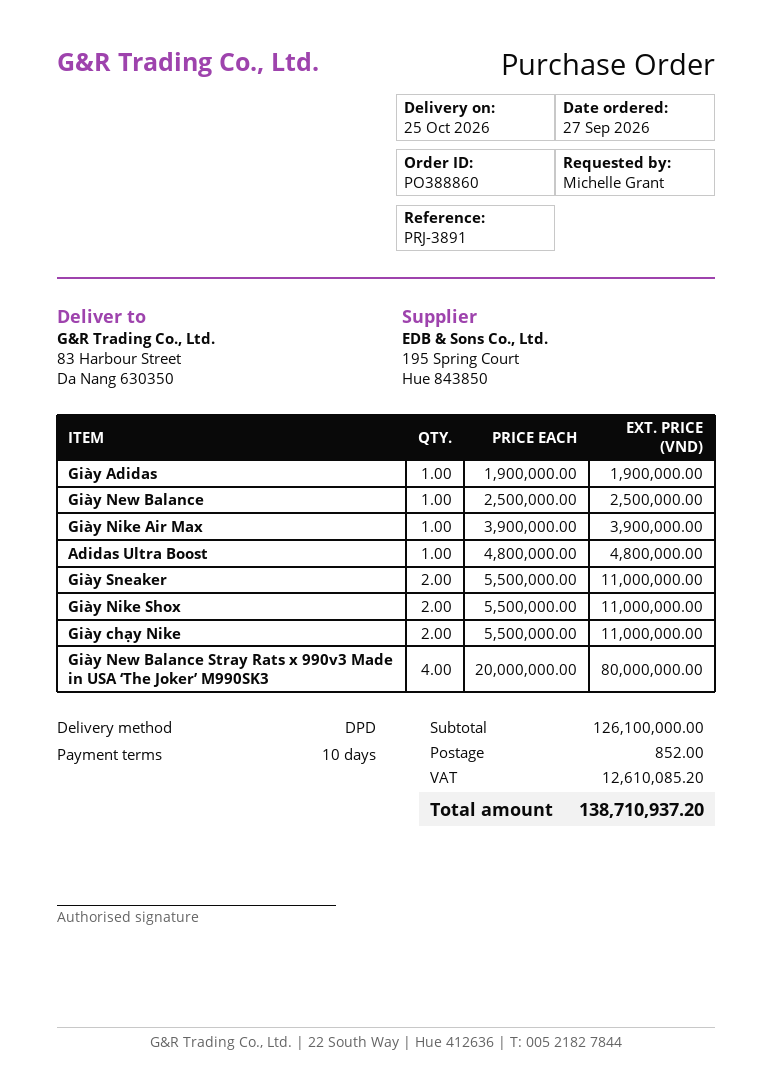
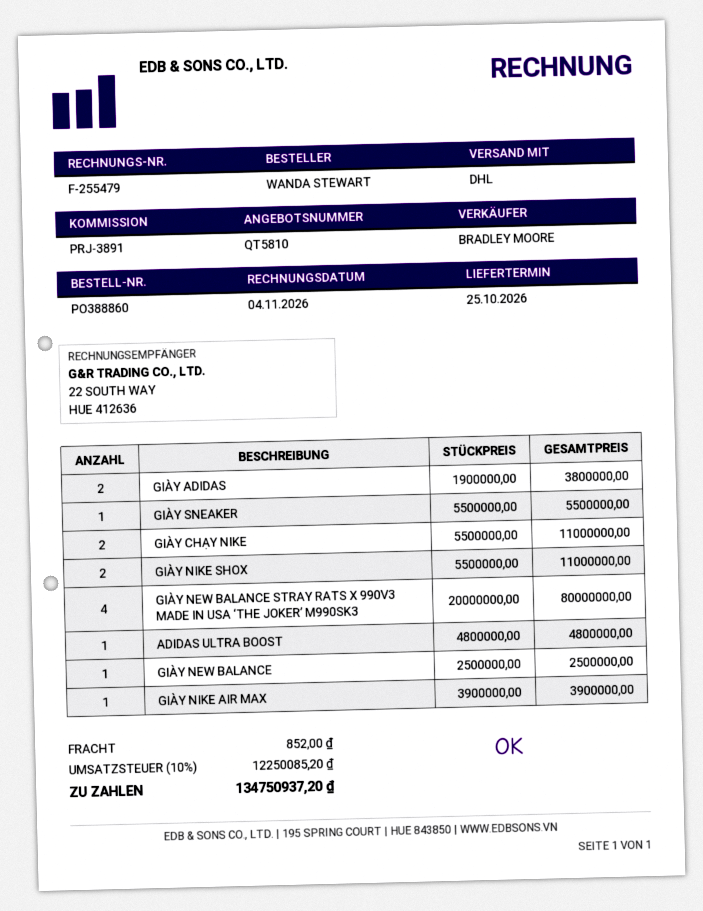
ordered by: Michelle Grant -> WANDA STEWART
shipping method: DPD -> DHL
Giày Adidas: 1 x 1900000.00 = 1900000.00 -> 2 x 1900000.00 = 3800000.00
Giày Sneaker: 2 x 5500000.00 = 11000000.00 -> 1 x 5500000.00 = 5500000.00
tax: 12610085.20 -> 12250085.20
total: 138710937.20 -> 134750937.20

